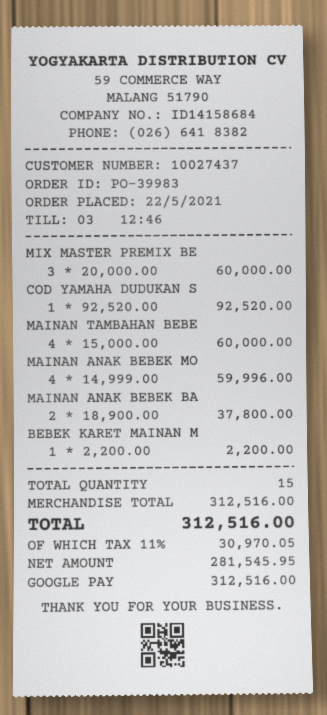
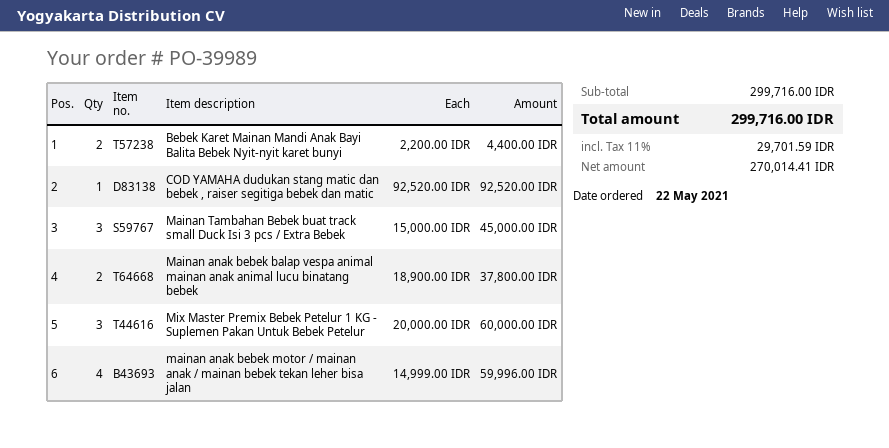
order number: PO-39983 -> PO-39989
MAINAN TAMBAHAN BEBE: 4 x 15000.00 = 60000.00 -> 3 x 15000.00 = 45000.00
BEBEK KARET MAINAN M: 1 x 2200.00 = 2200.00 -> 2 x 2200.00 = 4400.00
subtotal: 312516.00 -> 299716.00
net: 281545.95 -> 270014.41
tax: 11% = 30970.05 -> 11% = 29701.59
total: 312516.00 -> 299716.00

